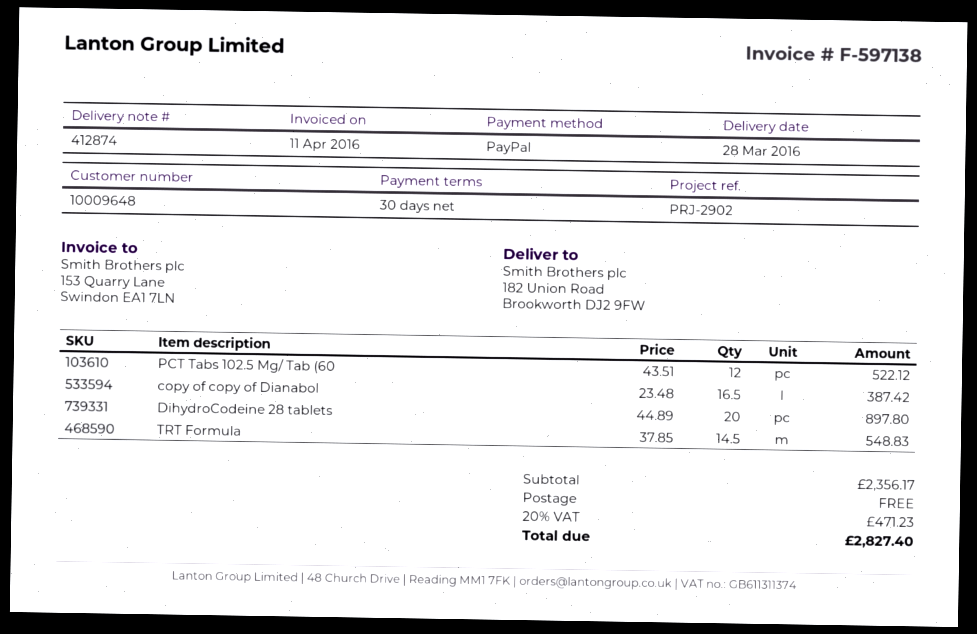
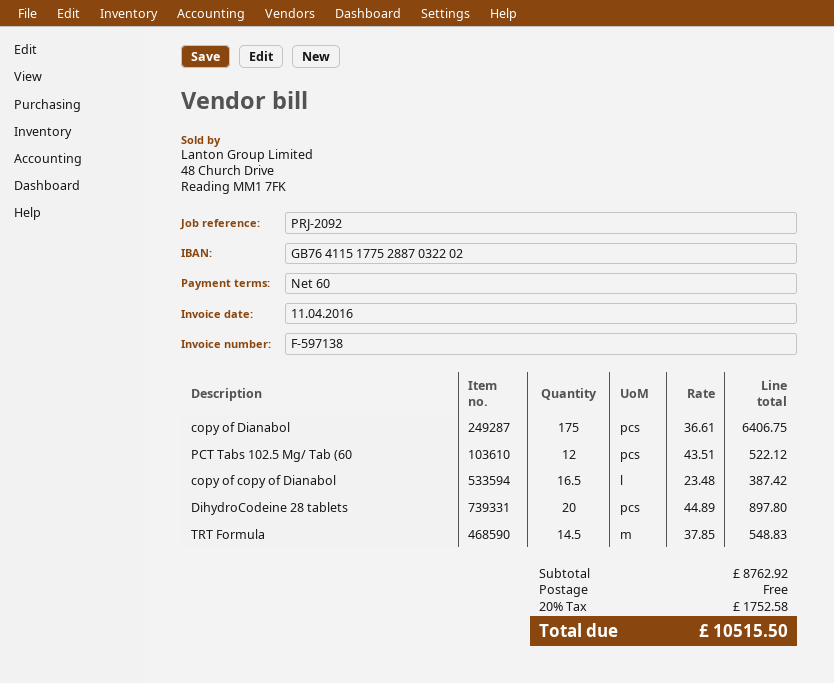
payment terms: 30 days -> 60 days
reference: PRJ-2902 -> PRJ-2092
copy of Dianabol: none -> 175 x 36.61 = 6406.75
subtotal: 2356.17 -> 8762.92
tax: 20% = 471.23 -> 20% = 1752.58
total: 2827.40 -> 10515.50

